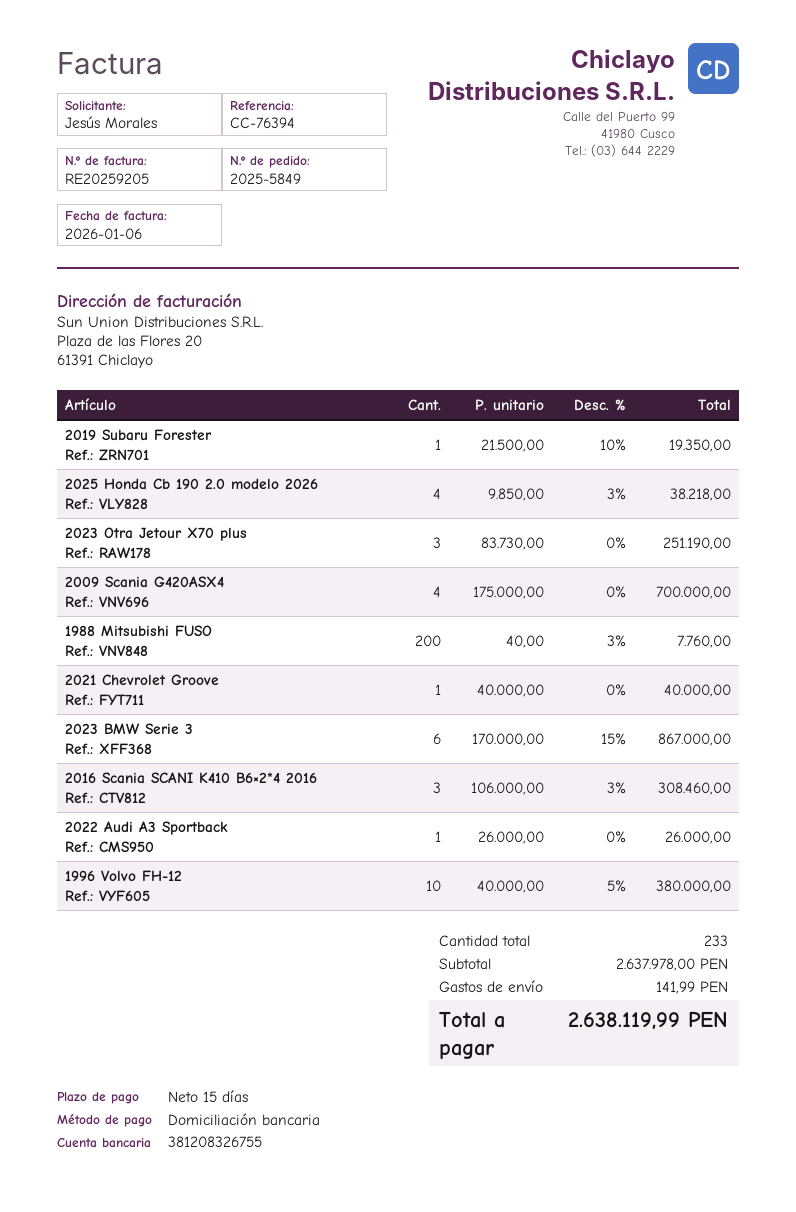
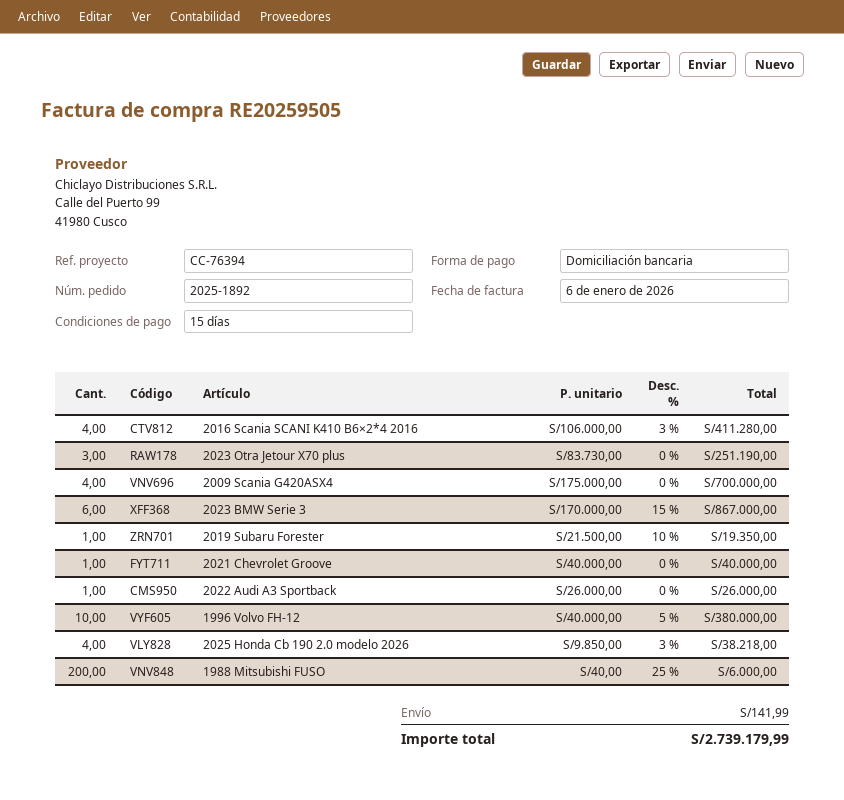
order number: 2025-5849 -> 2025-1892
invoice number: RE20259205 -> RE20259505
1988 Mitsubishi FUSO: 200 x 40.00 - 3% = 7760.00 -> 200 x 40.00 - 25% = 6000.00
2016 Scania SCANI K410 B6×2*4 2016: 3 x 106000.00 - 3% = 308460.00 -> 4 x 106000.00 - 3% = 411280.00
total: 2638119.99 -> 2739179.99

